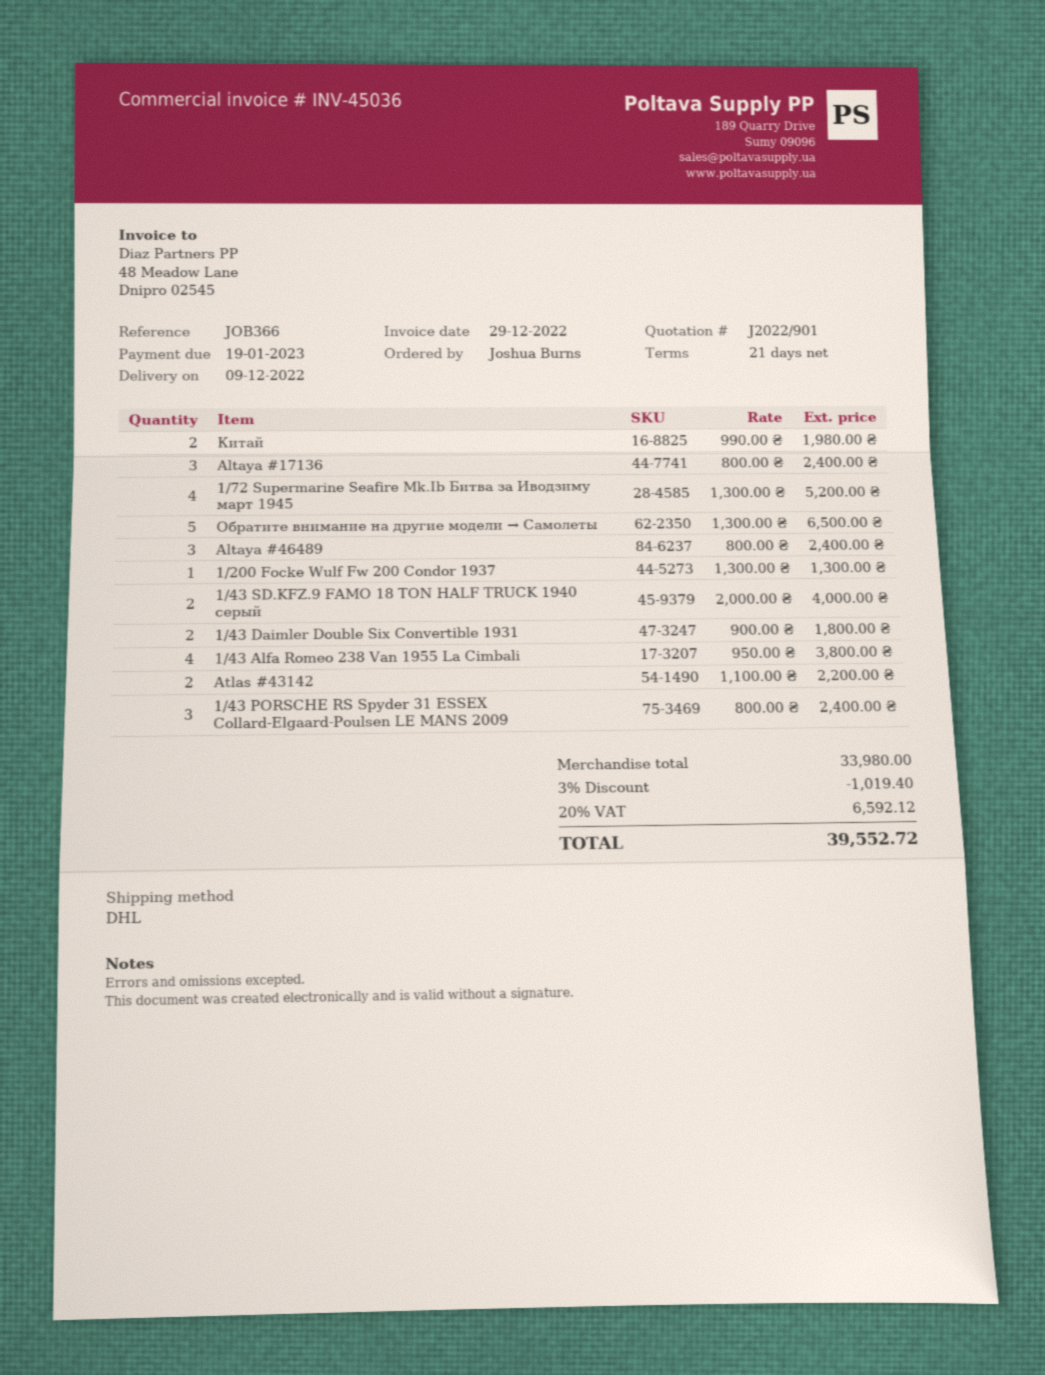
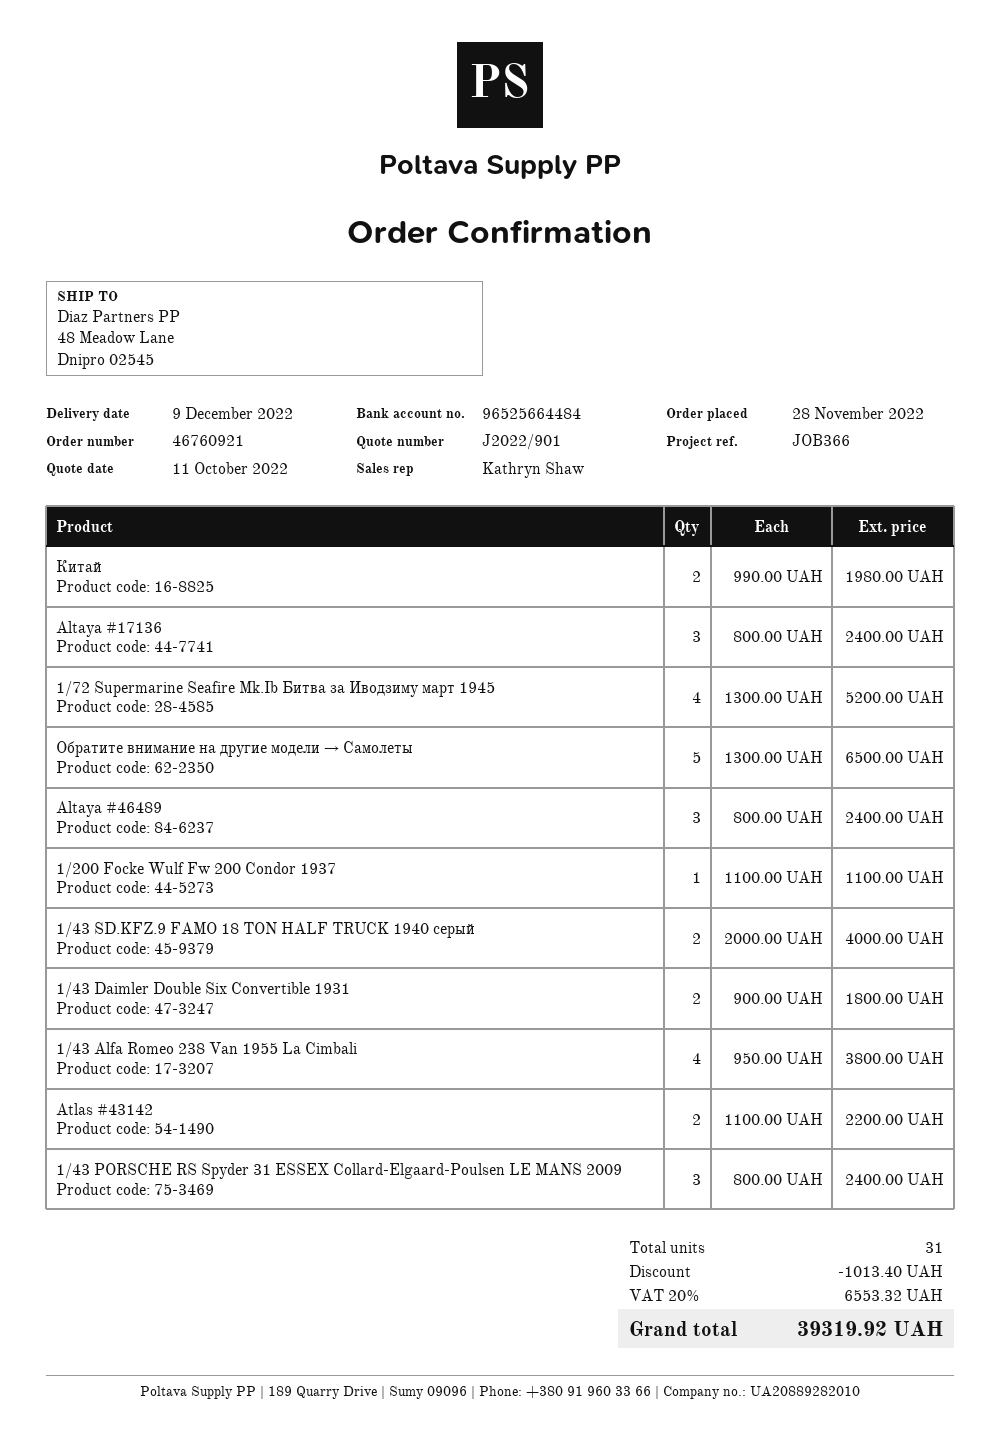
1/200 Focke Wulf Fw 200 Condor 1937: 1 x 1300.00 = 1300.00 -> 1 x 1100.00 = 1100.00
discount: 1019.40 -> 1013.40
tax: 20% = 6592.12 -> 20% = 6553.32
total: 39552.72 -> 39319.92

